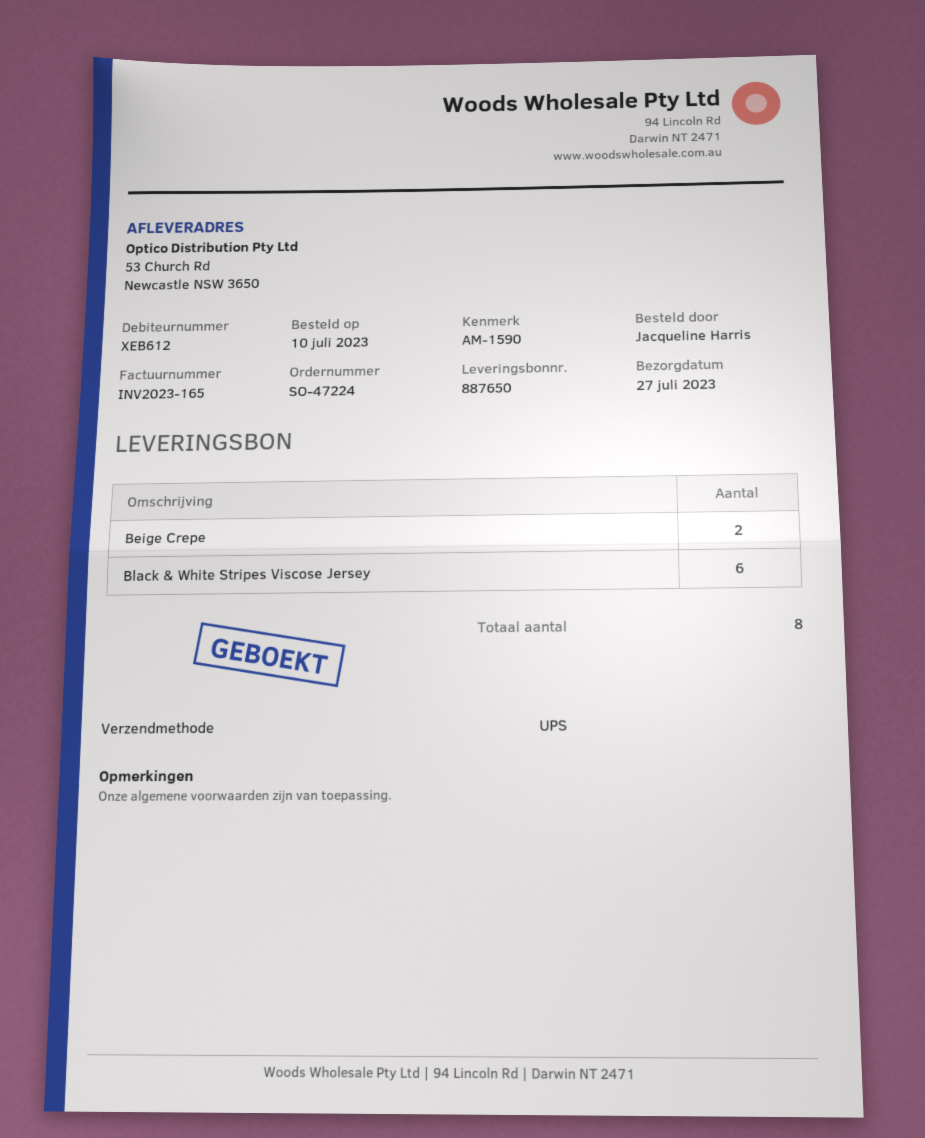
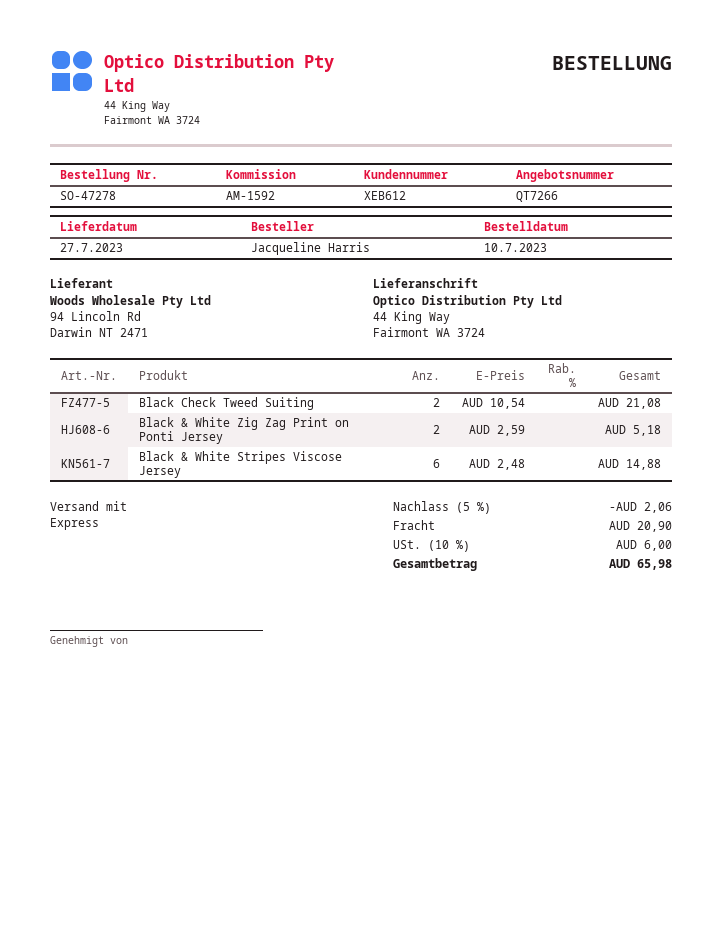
order number: SO-47224 -> SO-47278
reference: AM-1590 -> AM-1592
shipping method: UPS -> express
ship to: 53 Church Rd, Newcastle NSW 3650 -> 44 King Way, Fairmont WA 3724
Beige Crepe: 2 -> none
Black Check Tweed Suiting: none -> 2
Black & White Zig Zag Print on Ponti Jersey: none -> 2

